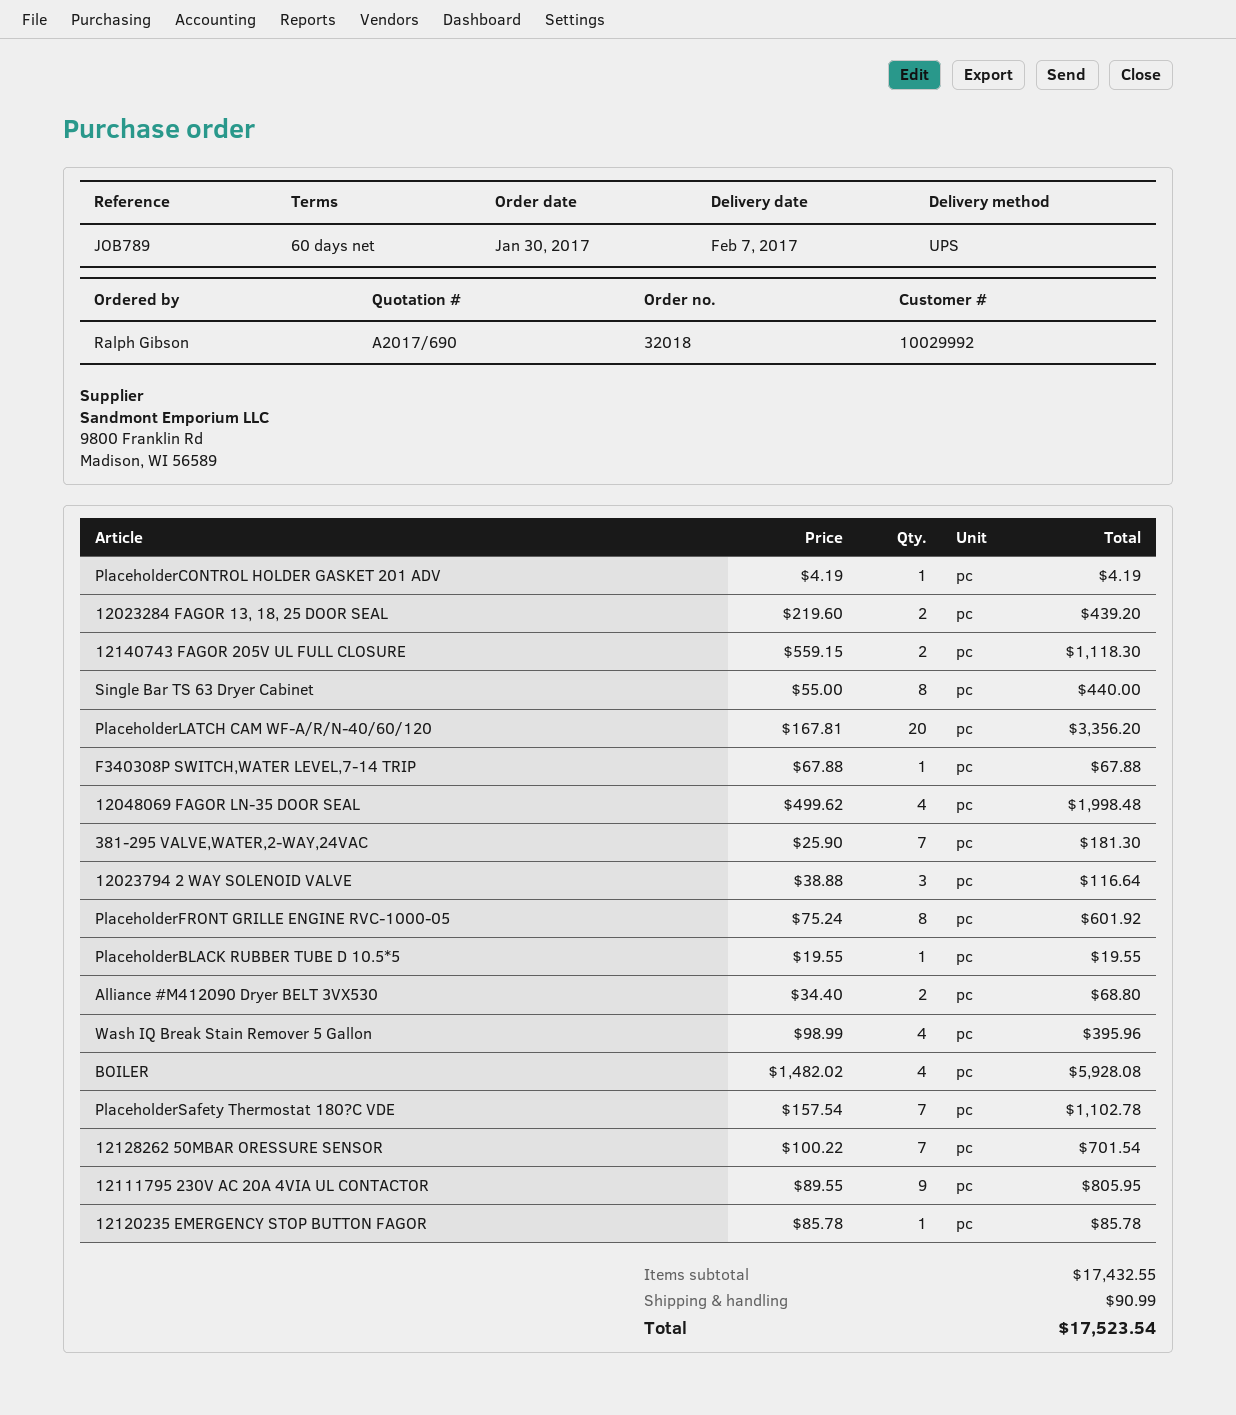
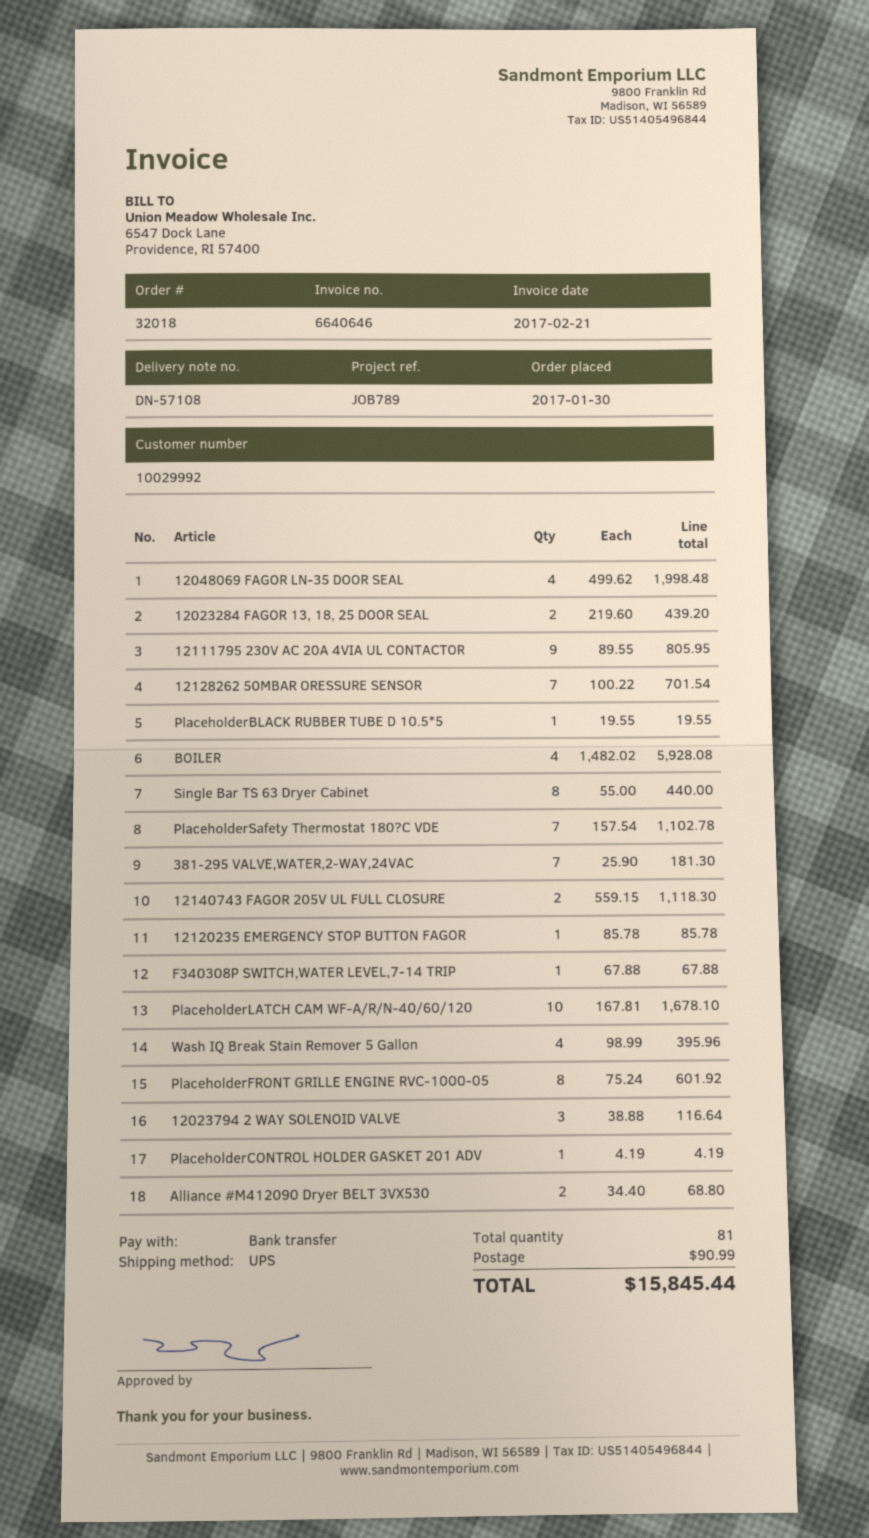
PlaceholderLATCH CAM WF-A/R/N-40/60/120: 20 x 167.81 = 3356.20 -> 10 x 167.81 = 1678.10
total: 17523.54 -> 15845.44

